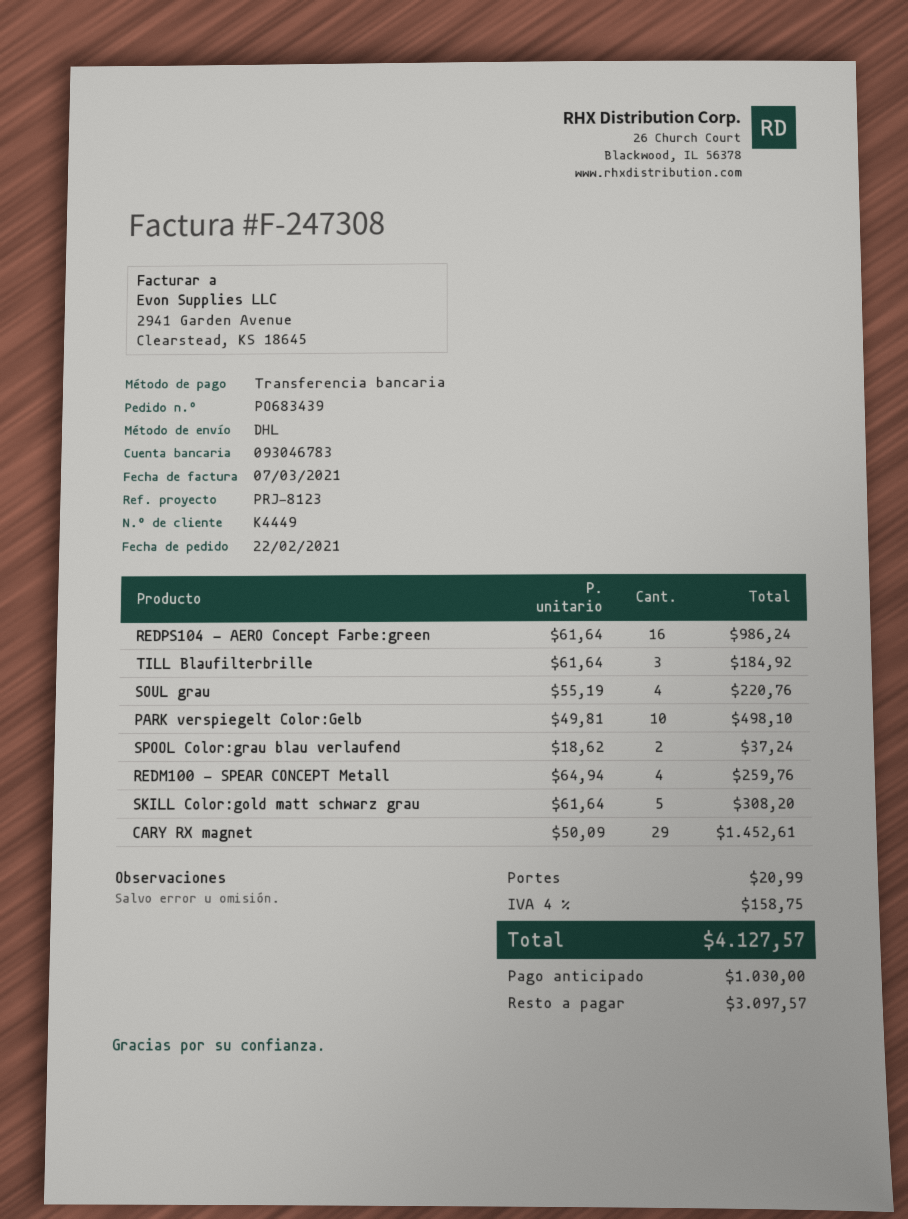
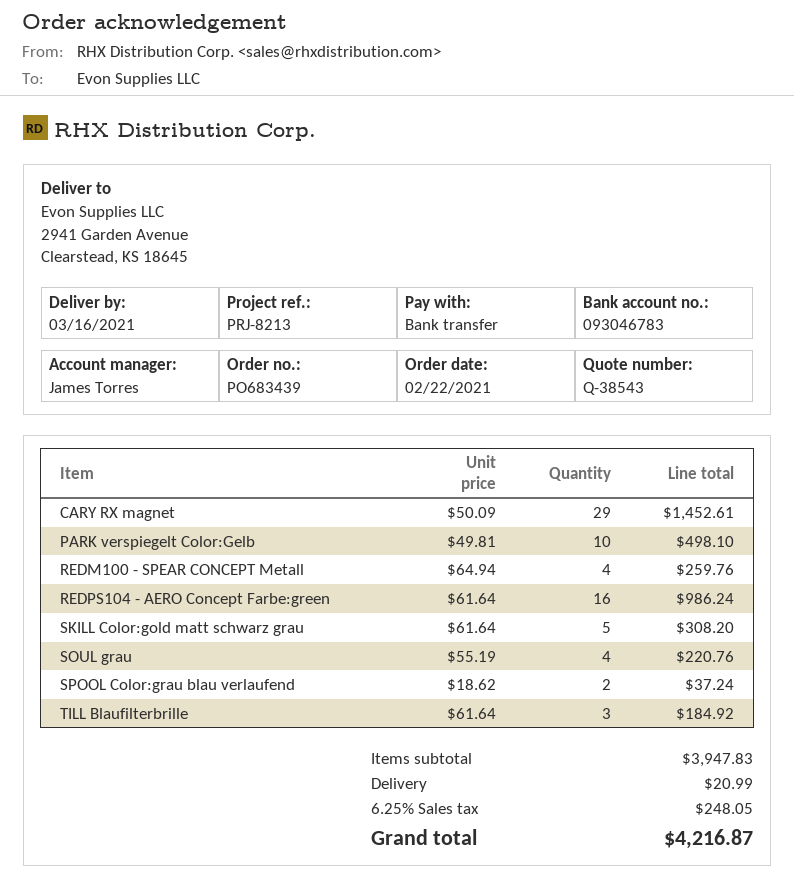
reference: PRJ-8123 -> PRJ-8213
tax: 4% = 158.75 -> 6.25% = 248.05
total: 4127.57 -> 4216.87

